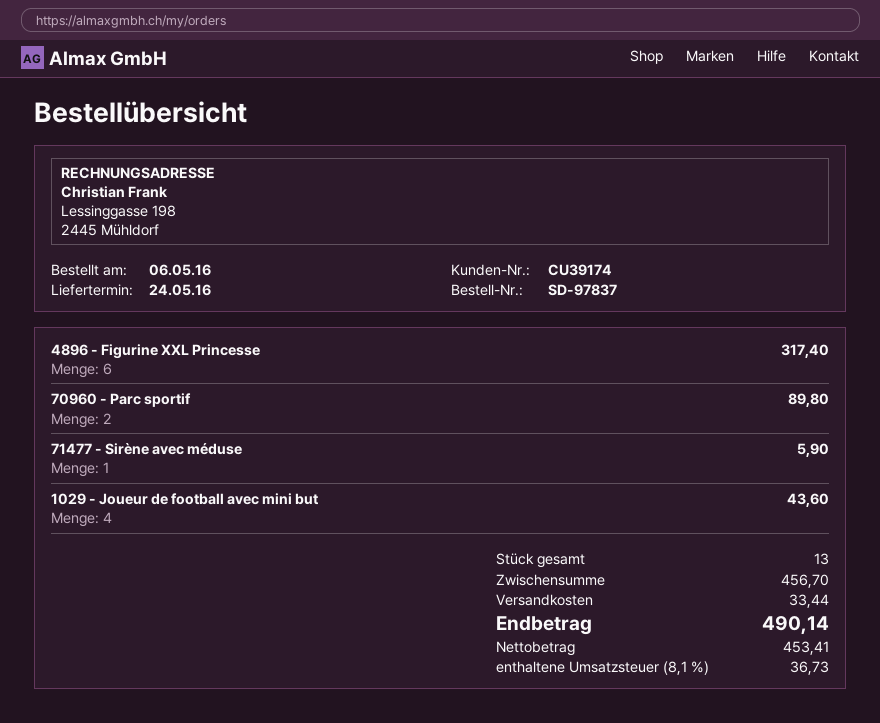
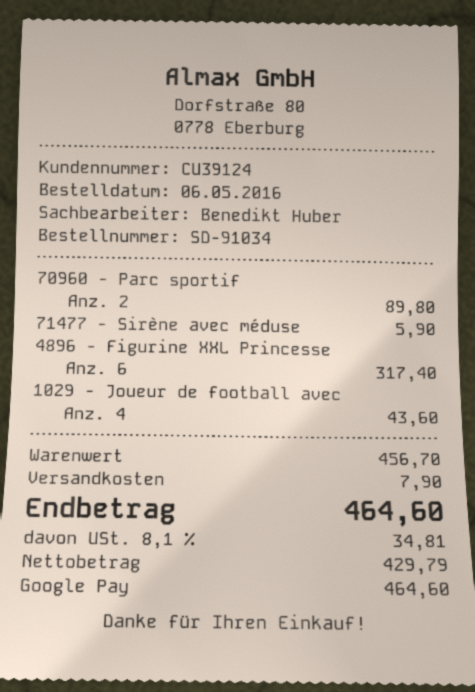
order number: SD-97837 -> SD-91034
customer number: CU39174 -> CU39124
shipping: 33.44 -> 7.90
net: 453.41 -> 429.79
tax: 8.1% = 36.73 -> 8.1% = 34.81
total: 490.14 -> 464.60

